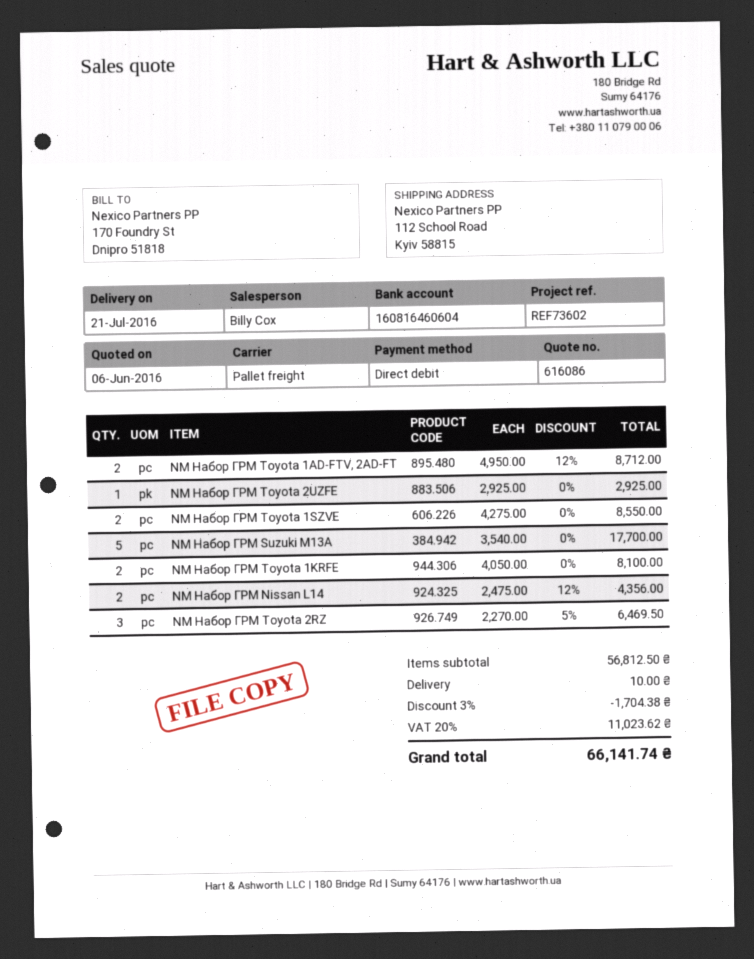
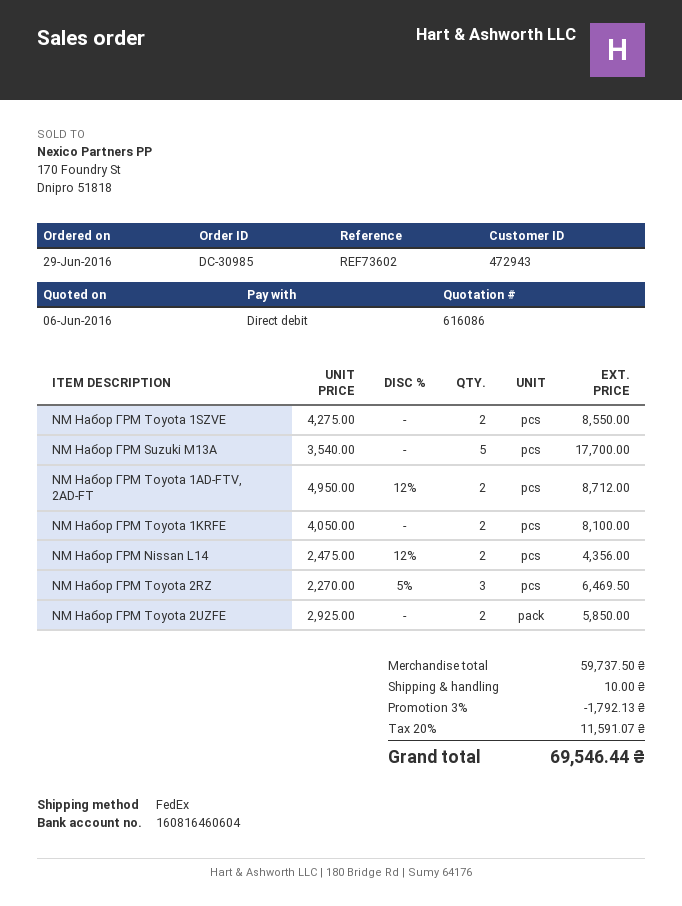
shipping method: pallet freight -> FedEx
NM Набор ГРМ Toyota 2UZFE: 1 x 2925.00 = 2925.00 -> 2 x 2925.00 = 5850.00
subtotal: 56812.50 -> 59737.50
discount: 3% = 1704.38 -> 3% = 1792.13
tax: 20% = 11023.62 -> 20% = 11591.07
total: 66141.74 -> 69546.44

